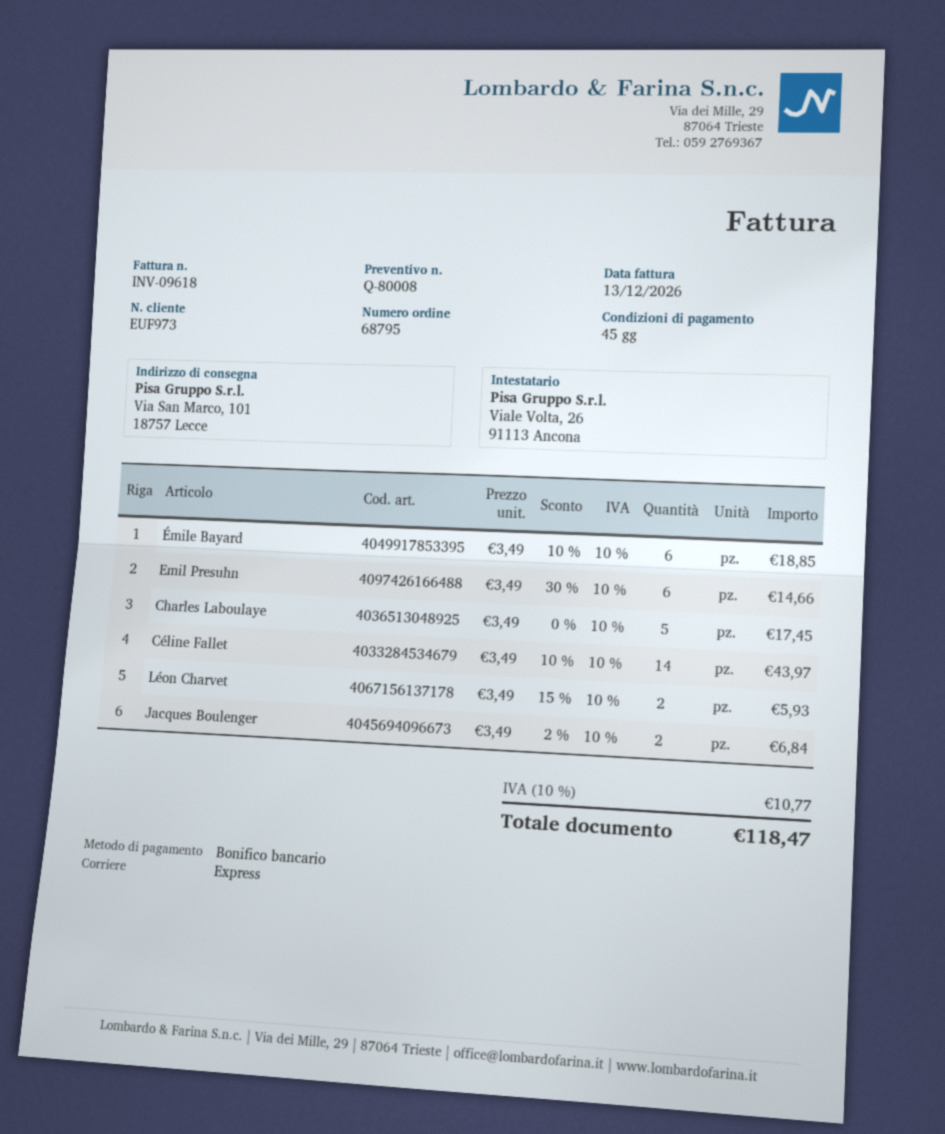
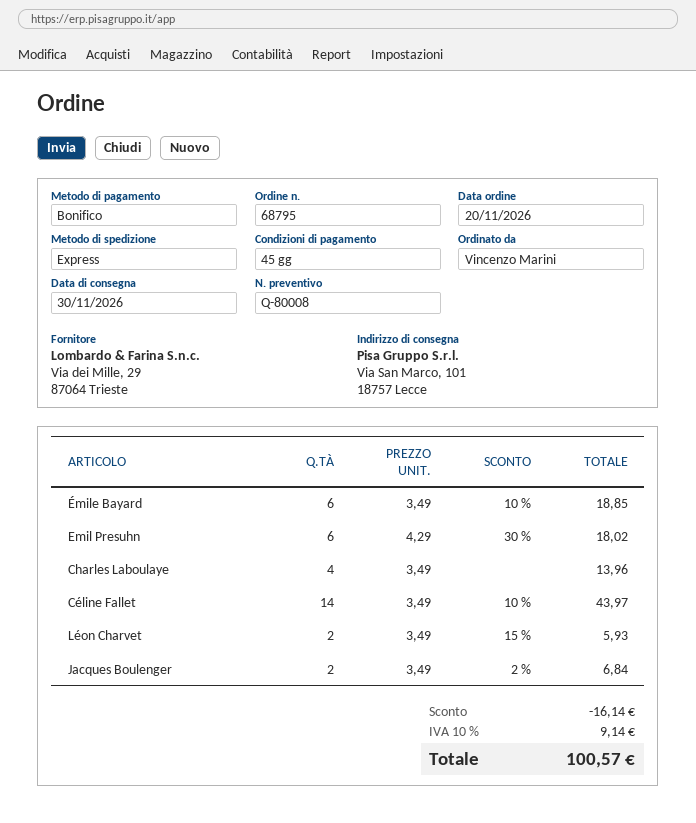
Emil Presuhn: 6 x 3.49 - 30% = 14.66 -> 6 x 4.29 - 30% = 18.02
Charles Laboulaye: 5 x 3.49 = 17.45 -> 4 x 3.49 = 13.96
discount: none -> 16.14
tax: 10% = 10.77 -> 10% = 9.14
total: 118.47 -> 100.57

